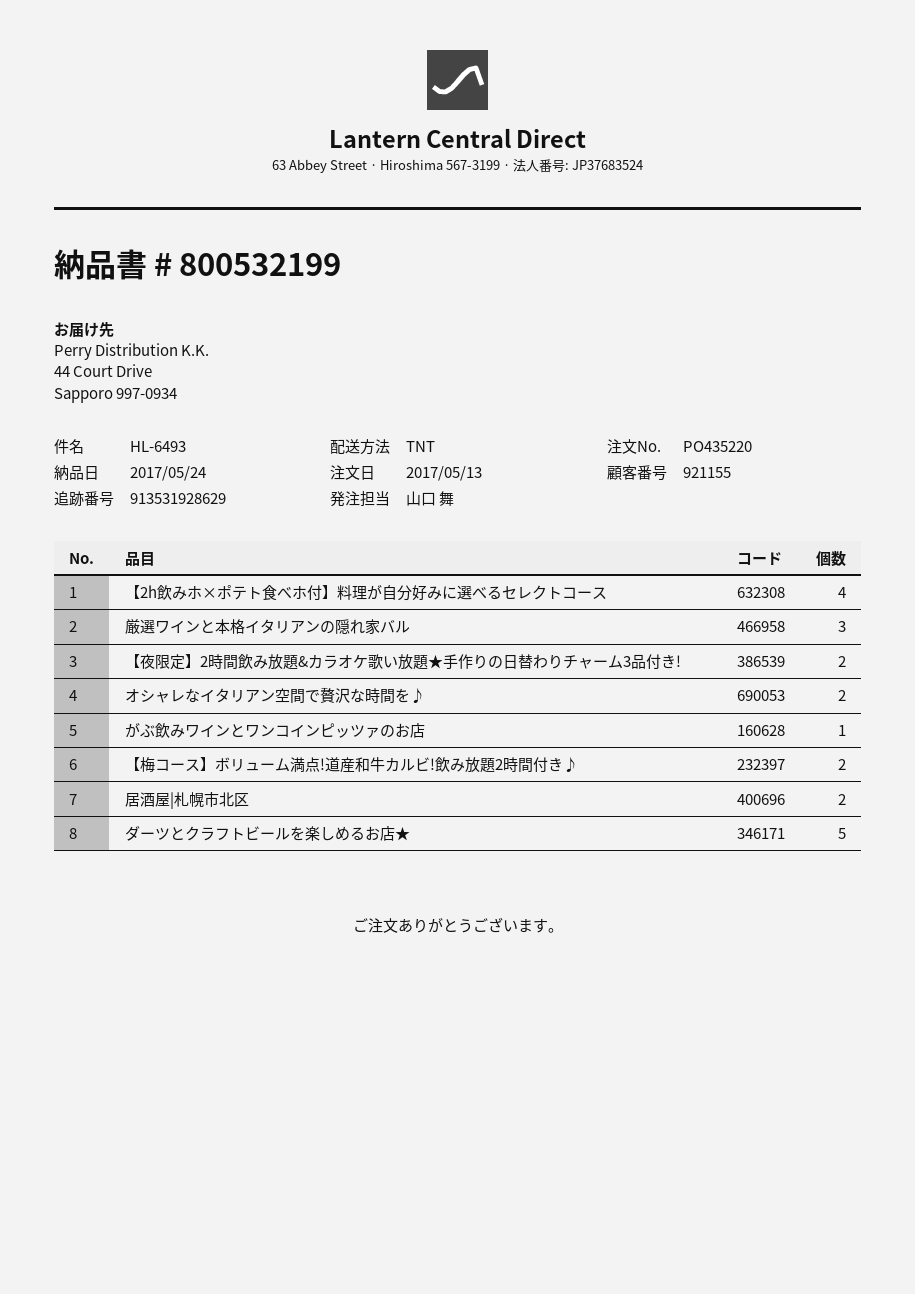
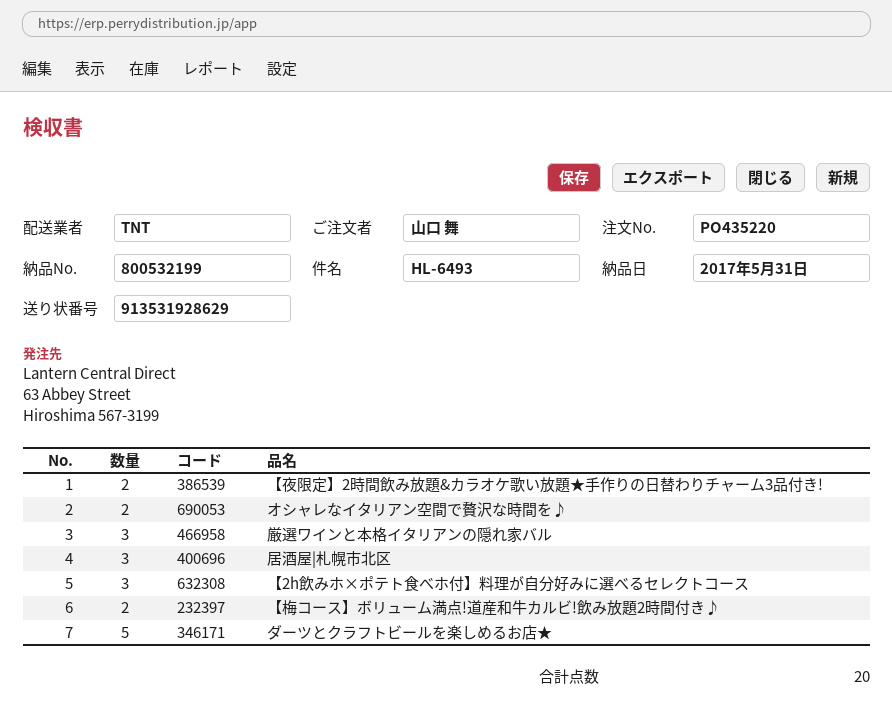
delivery date: 2017-05-24 -> 2017-05-31
【2h飲みホ×ポテト食べホ付】料理が自分好みに選べるセレクトコース: 4 -> 3
がぶ飲みワインとワンコインピッツァのお店: 1 -> none
居酒屋|札幌市北区: 2 -> 3

